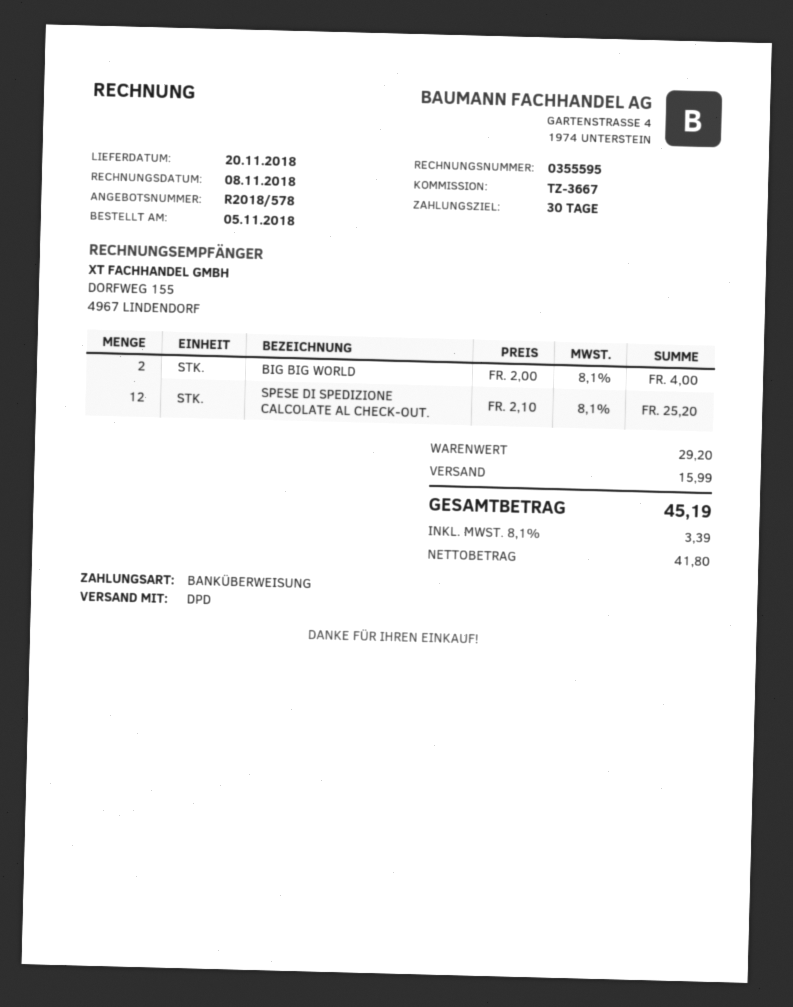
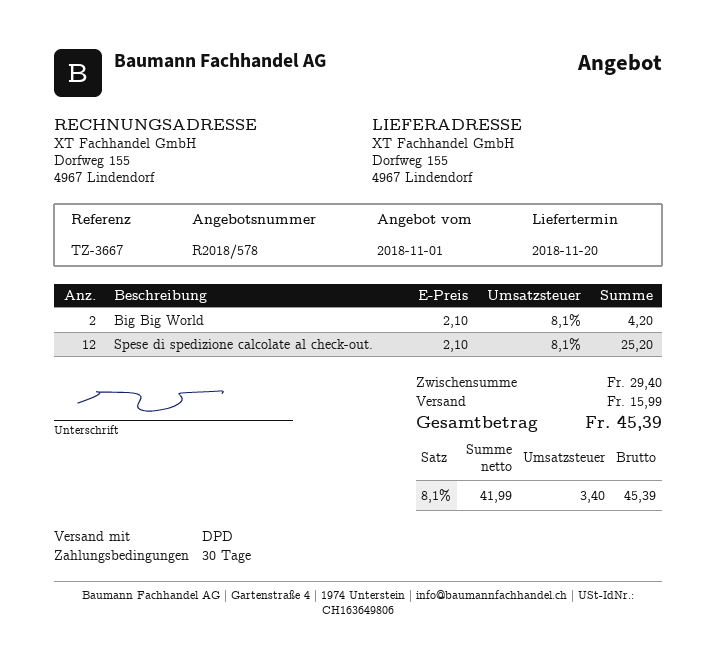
BIG BIG WORLD: 2 x 2.00 = 4.00 -> 2 x 2.10 = 4.20
subtotal: 29.20 -> 29.40
net: 41.80 -> 41.99
tax: 8.1% = 3.39 -> 8.1% = 3.40
total: 45.19 -> 45.39

